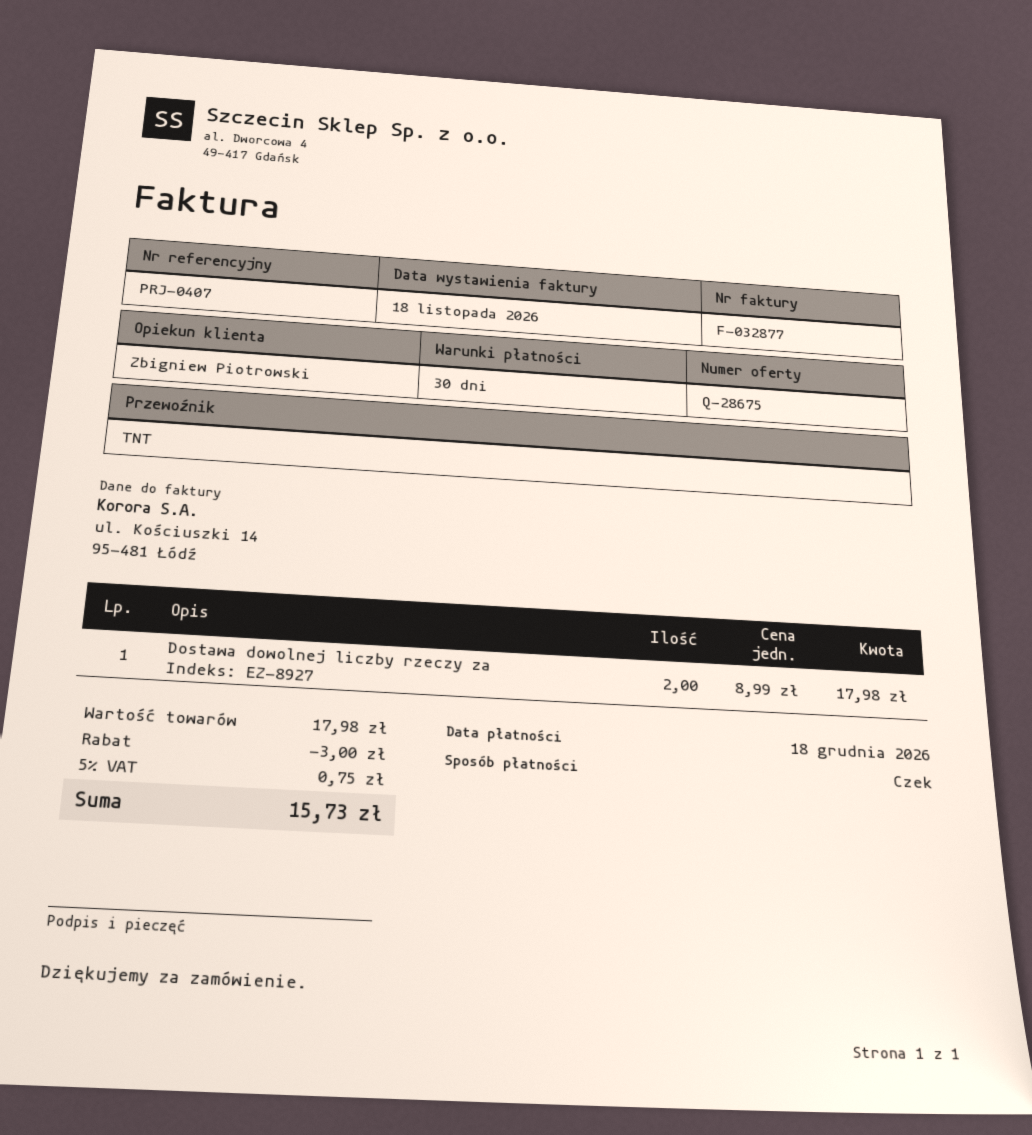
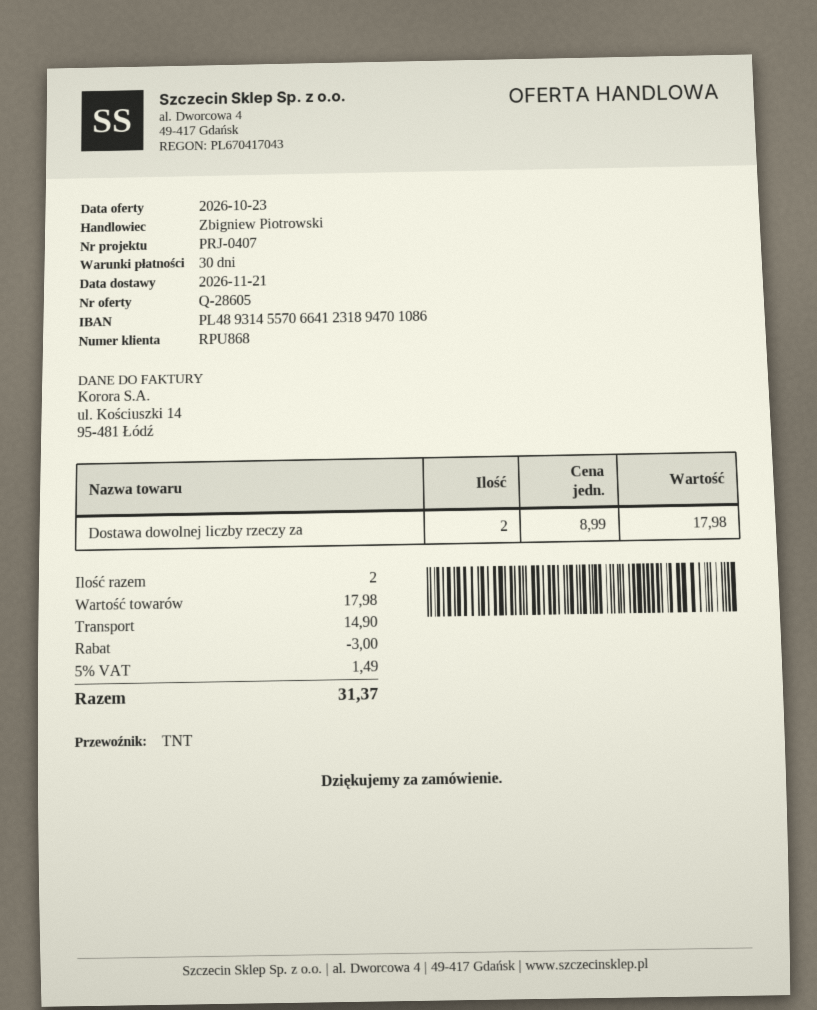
quote number: Q-28675 -> Q-28605
shipping: none -> 14.90
tax: 5% = 0.75 -> 5% = 1.49
total: 15.73 -> 31.37

